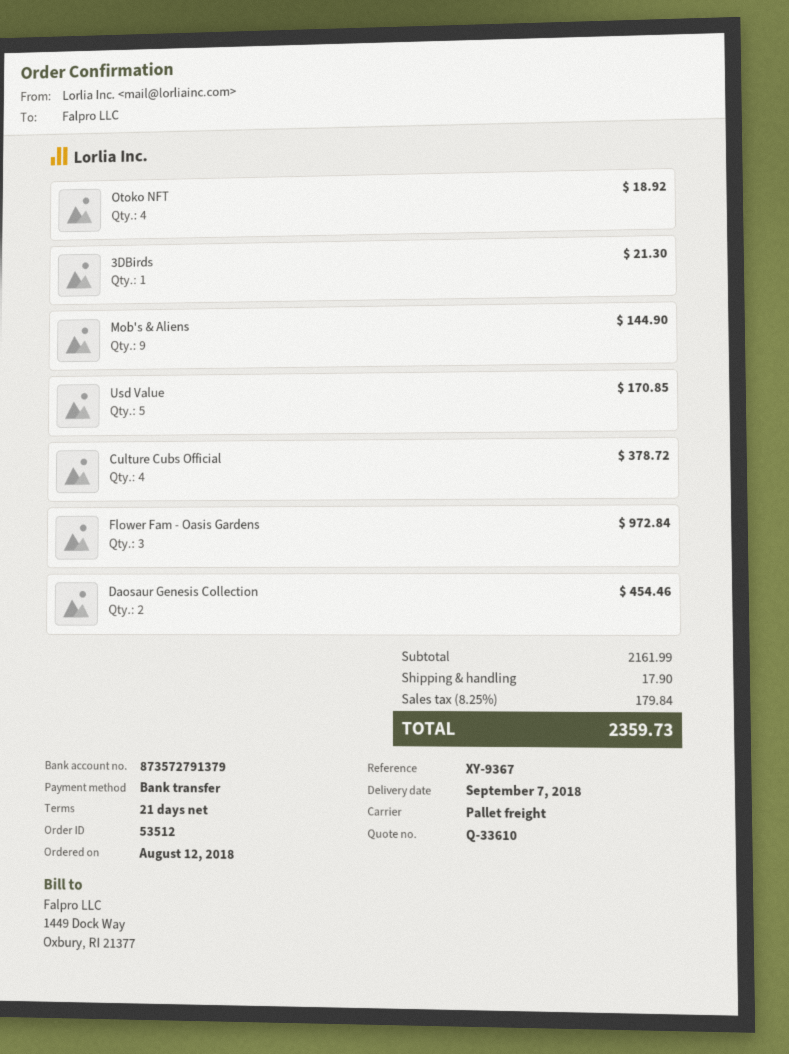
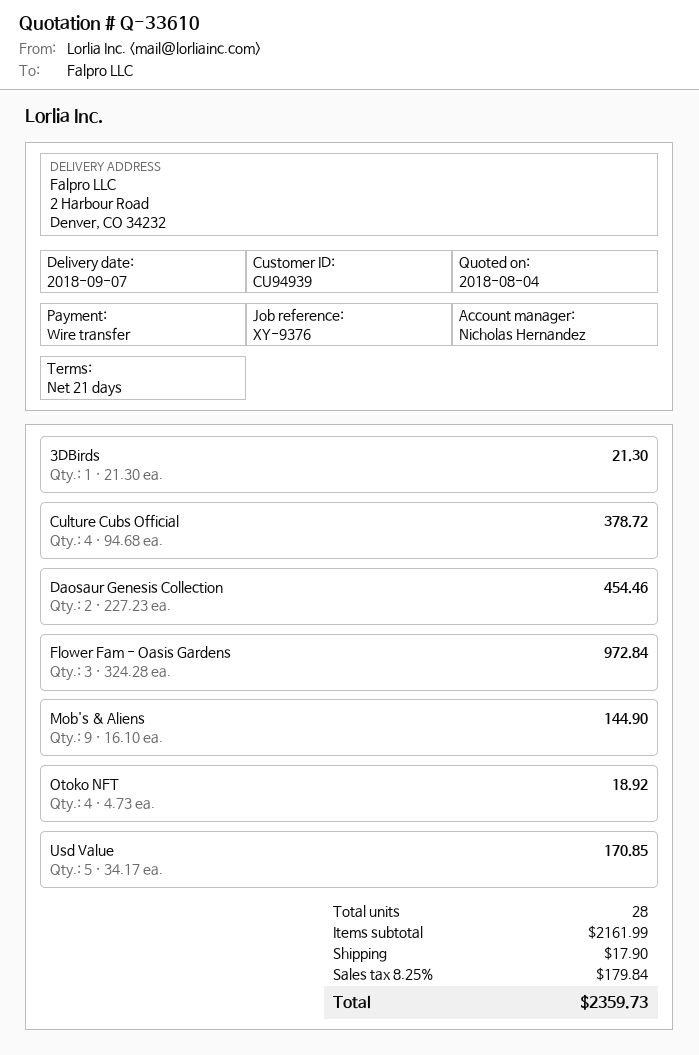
reference: XY-9367 -> XY-9376

